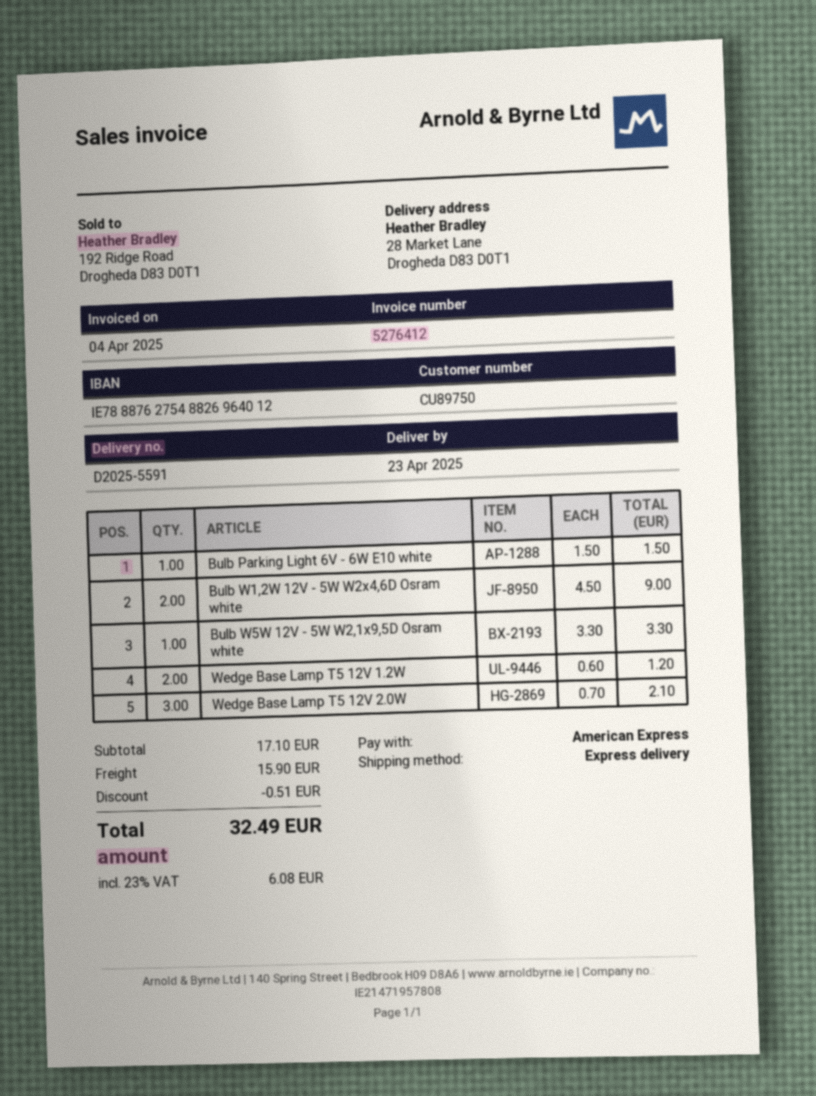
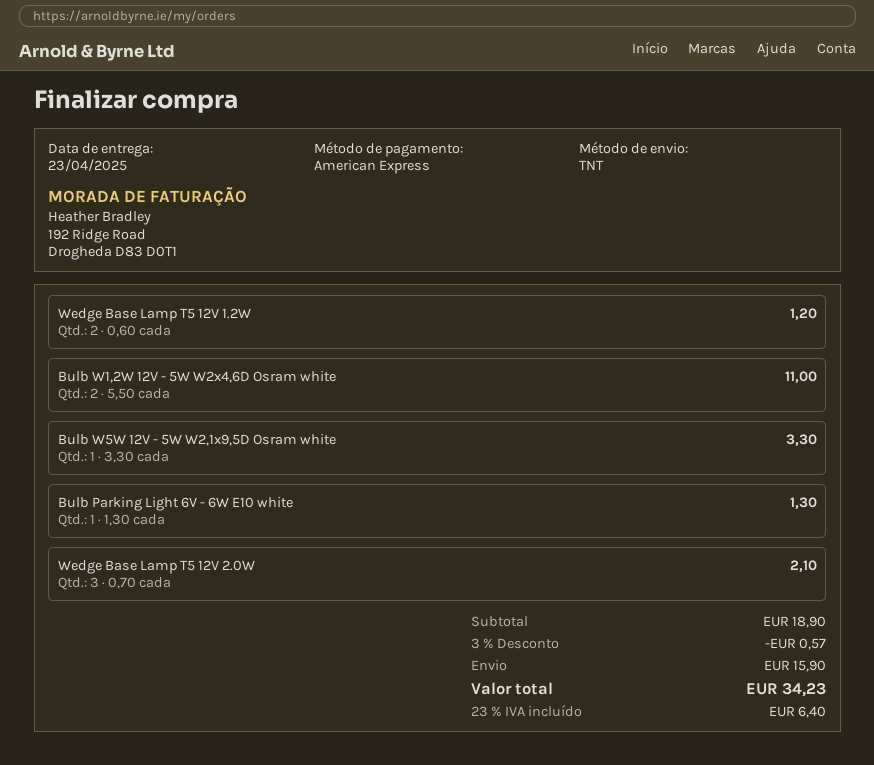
shipping method: express -> TNT
Bulb Parking Light 6V - 6W E10 white: 1 x 1.50 = 1.50 -> 1 x 1.30 = 1.30
Bulb W1,2W 12V - 5W W2x4,6D Osram white: 2 x 4.50 = 9.00 -> 2 x 5.50 = 11.00
subtotal: 17.10 -> 18.90
discount: 0.51 -> 0.57
tax: 23% = 6.08 -> 23% = 6.40
total: 32.49 -> 34.23

